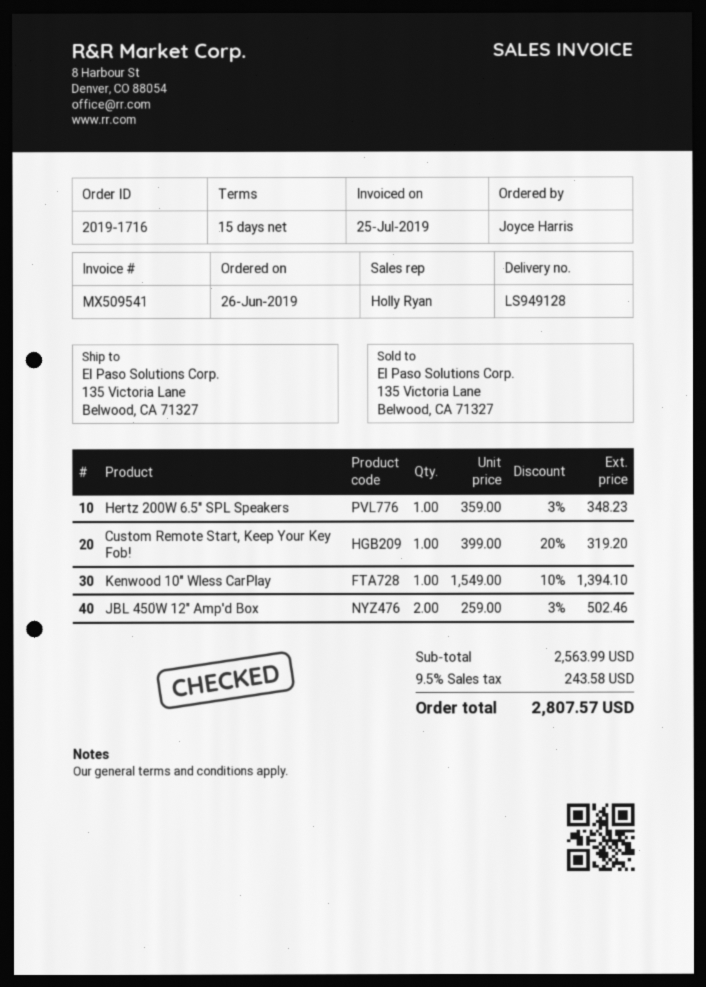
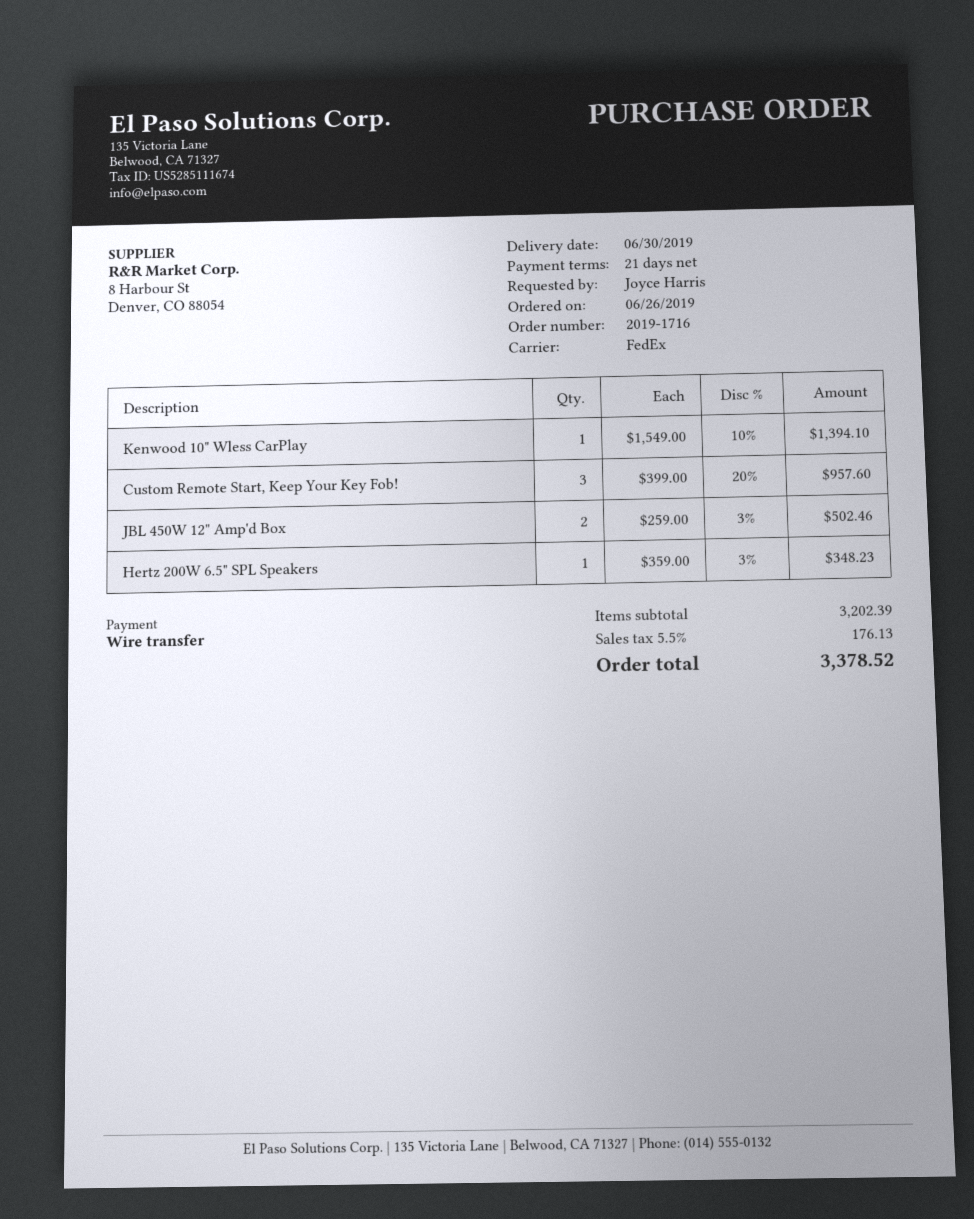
payment terms: 15 days -> 21 days
Custom Remote Start, Keep Your Key Fob!: 1 x 399.00 - 20% = 319.20 -> 3 x 399.00 - 20% = 957.60
subtotal: 2563.99 -> 3202.39
tax: 9.5% = 243.58 -> 5.5% = 176.13
total: 2807.57 -> 3378.52

